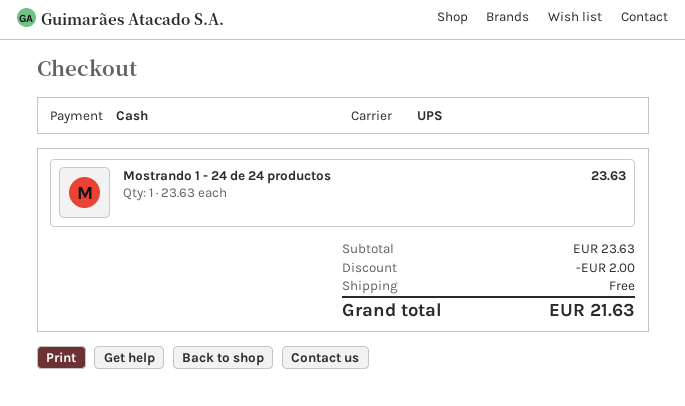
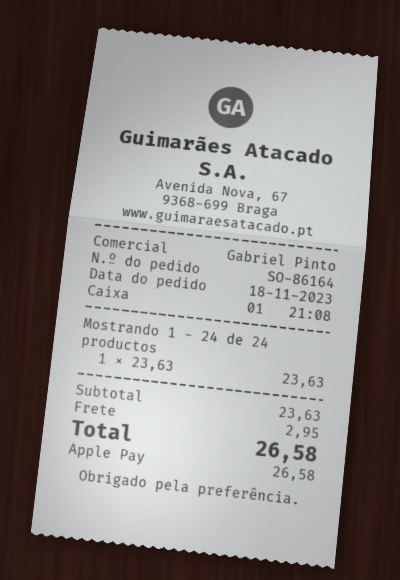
payment method: cash -> Apple Pay
discount: 2.00 -> none
shipping: 0.00 -> 2.95
total: 21.63 -> 26.58

